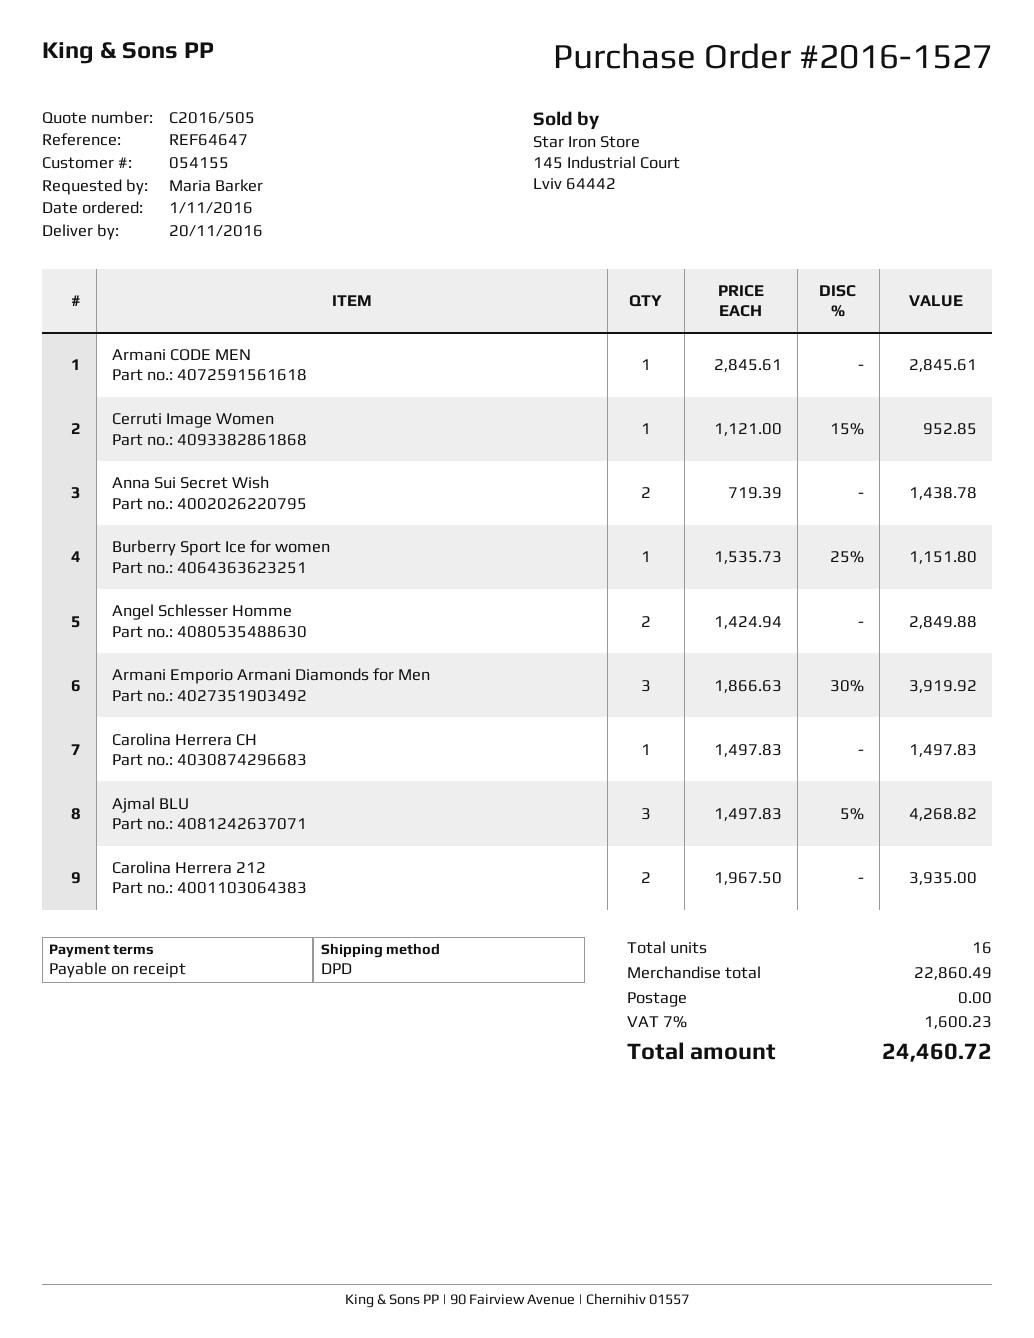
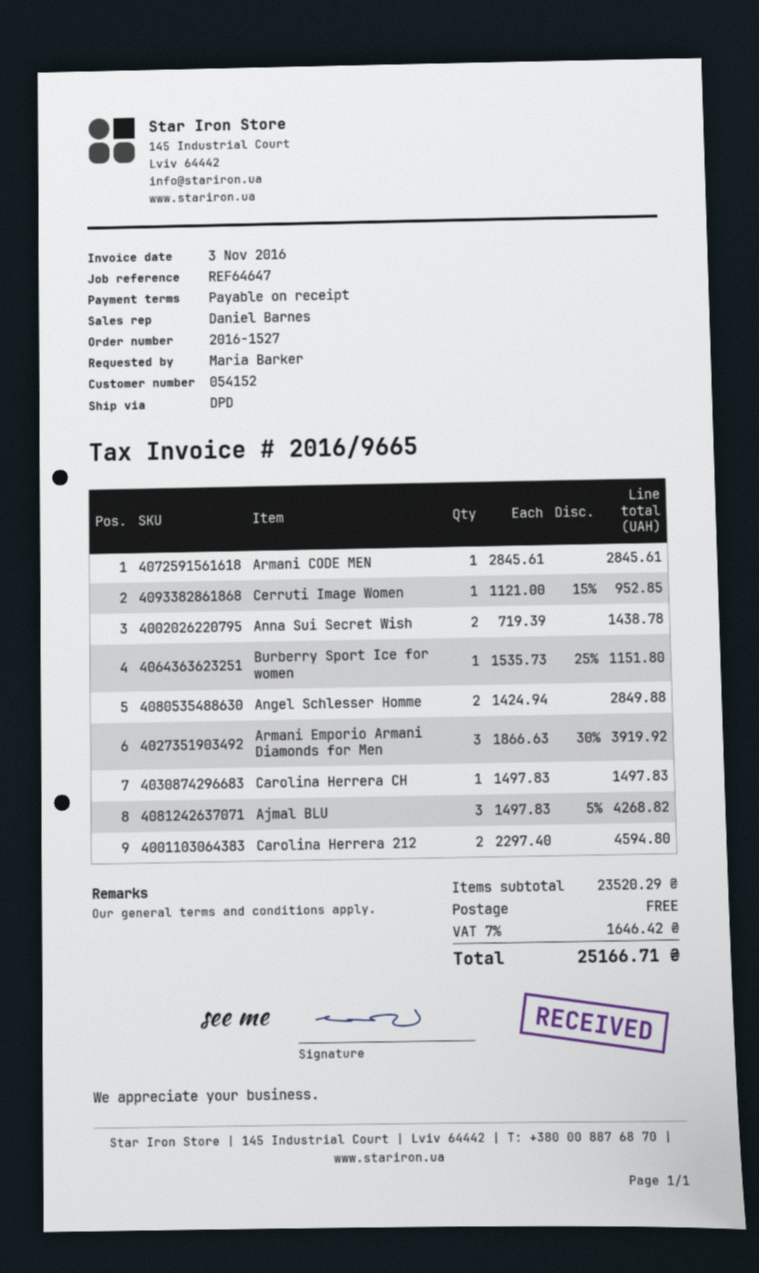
customer number: 054155 -> 054152
Carolina Herrera 212: 2 x 1967.50 = 3935.00 -> 2 x 2297.40 = 4594.80
subtotal: 22860.49 -> 23520.29
tax: 7% = 1600.23 -> 7% = 1646.42
total: 24460.72 -> 25166.71

